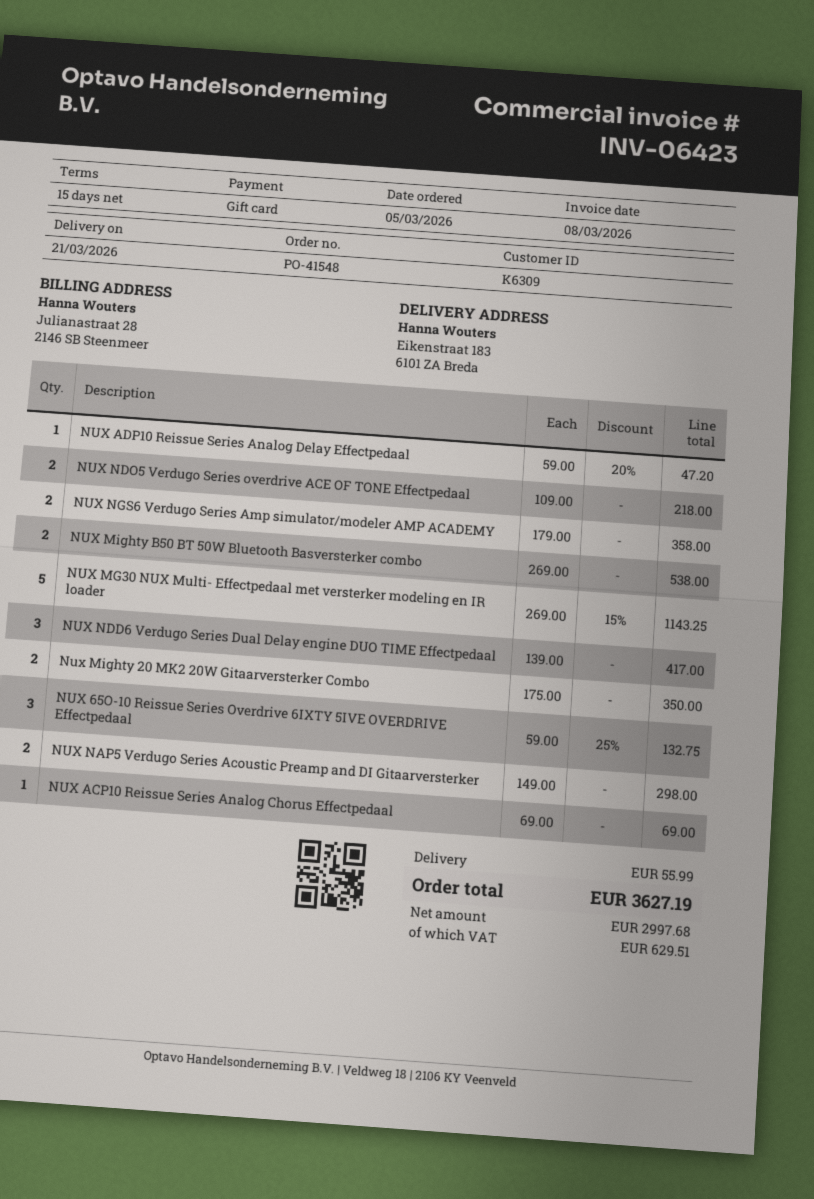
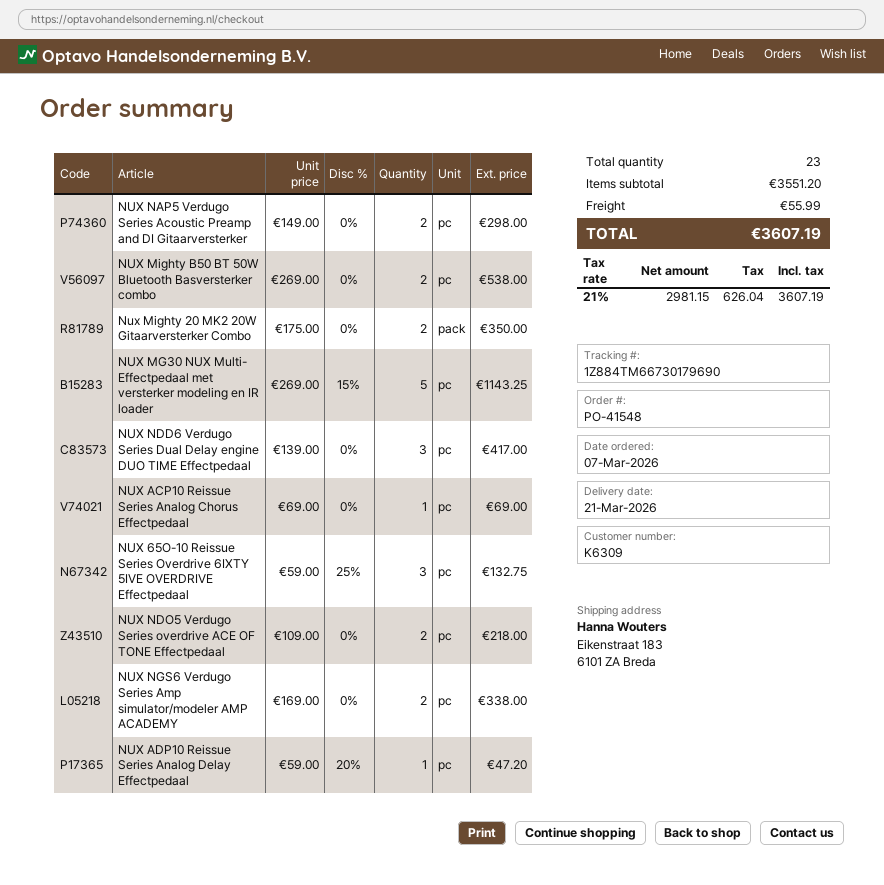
order date: 2026-03-05 -> 2026-03-07
NUX NGS6 Verdugo Series Amp simulator/modeler AMP ACADEMY: 2 x 179.00 = 358.00 -> 2 x 169.00 = 338.00
net: 2997.68 -> 2981.15
tax: 629.51 -> 626.04
total: 3627.19 -> 3607.19

